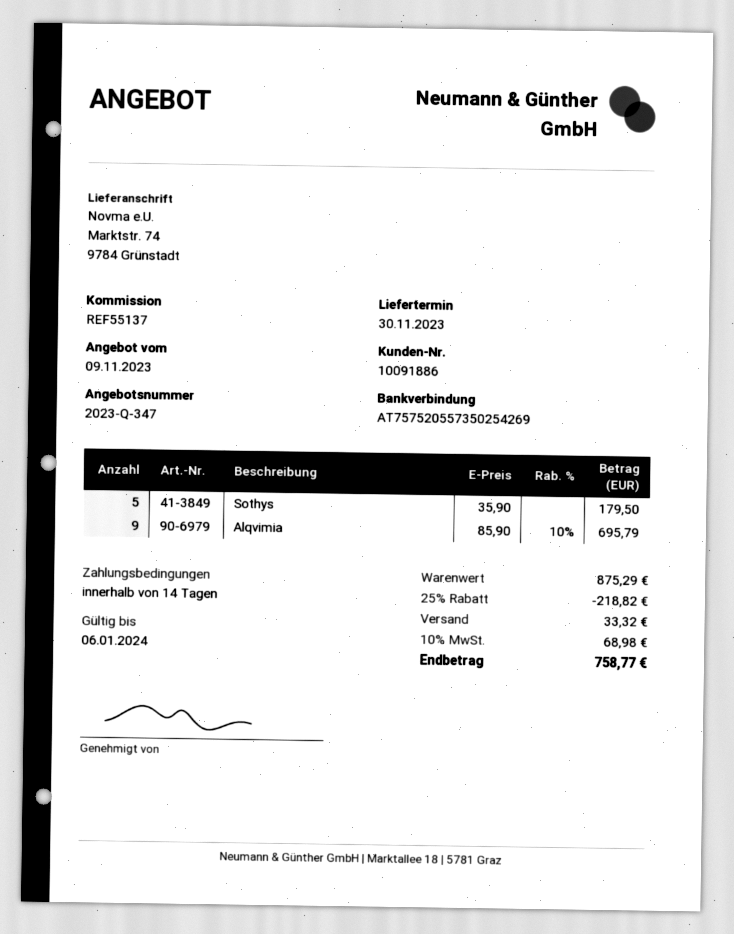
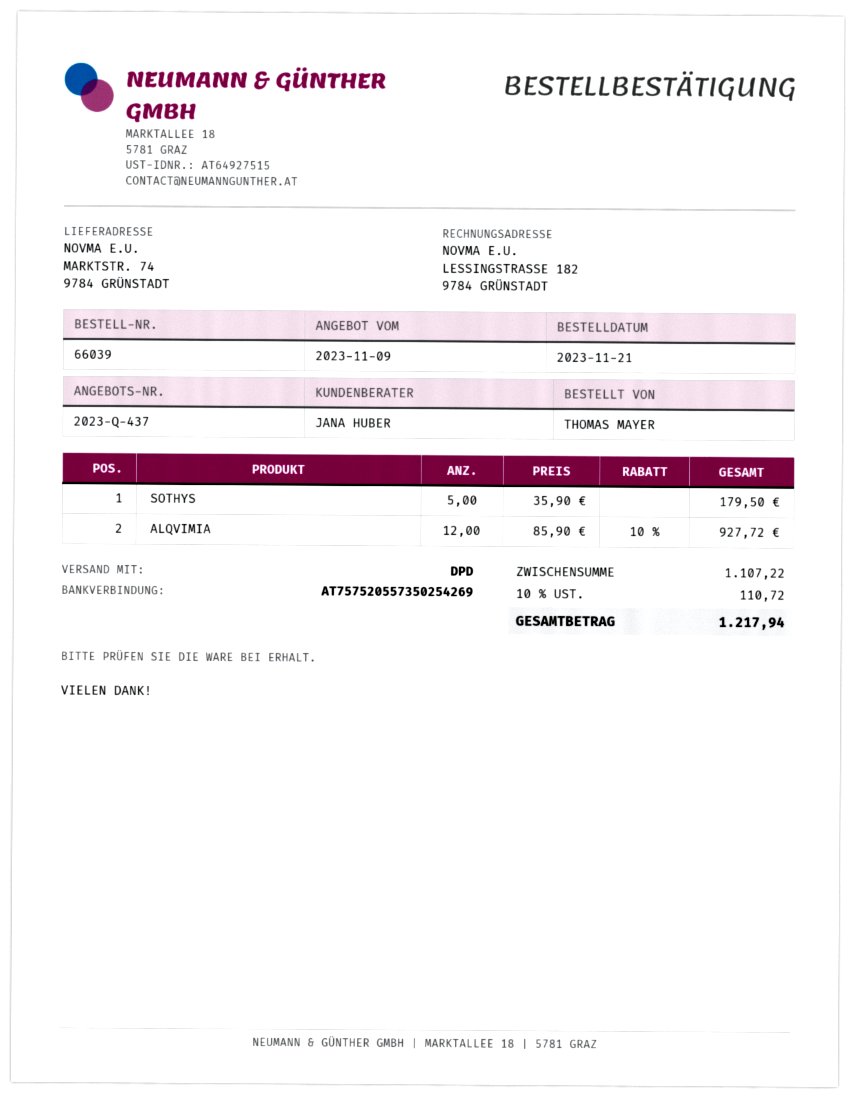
quote number: 2023-Q-347 -> 2023-Q-437
Alqvimia: 9 x 85.90 - 10% = 695.79 -> 12 x 85.90 - 10% = 927.72
subtotal: 875.29 -> 1107.22
discount: 25% = 218.82 -> none
shipping: 33.32 -> none
tax: 10% = 68.98 -> 10% = 110.72
total: 758.77 -> 1217.94

